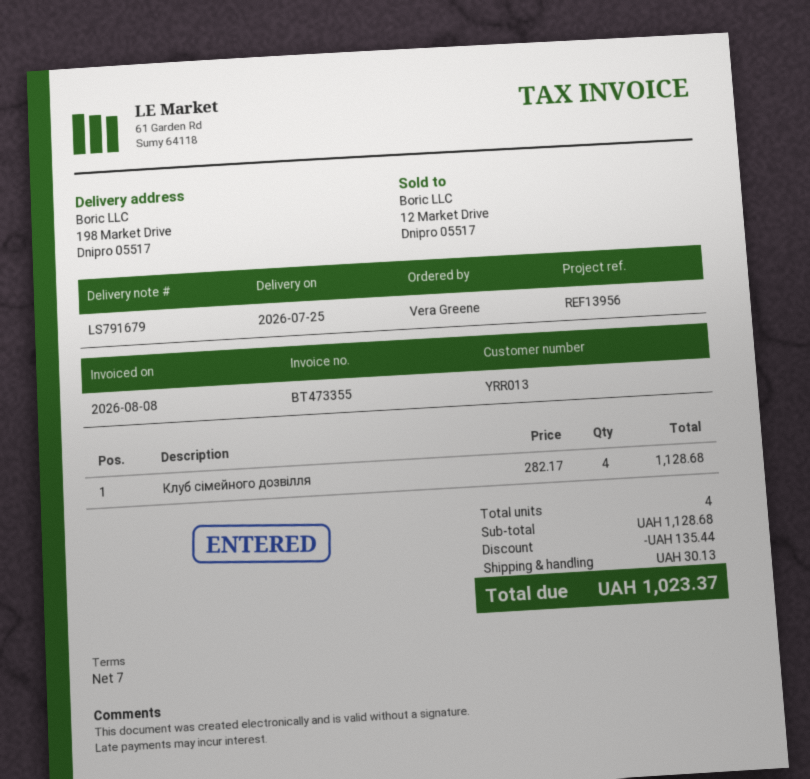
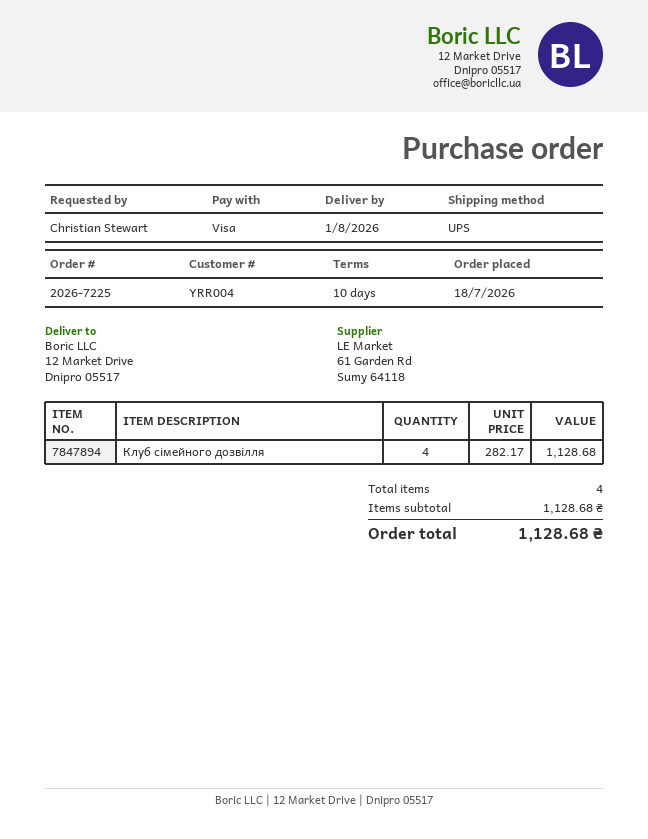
delivery date: 2026-07-25 -> 2026-08-01
payment terms: 7 days -> 10 days
customer number: YRR013 -> YRR004
ordered by: Vera Greene -> Christian Stewart
ship to: 198 Market Drive, Dnipro 05517 -> 12 Market Drive, Dnipro 05517
discount: 135.44 -> none
shipping: 30.13 -> none
total: 1023.37 -> 1128.68

